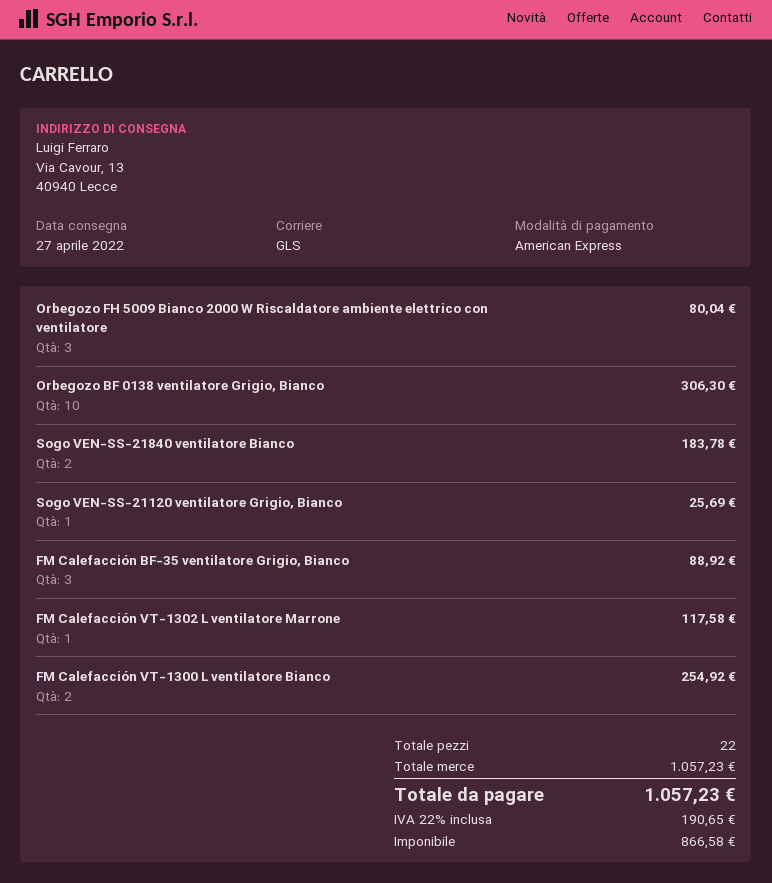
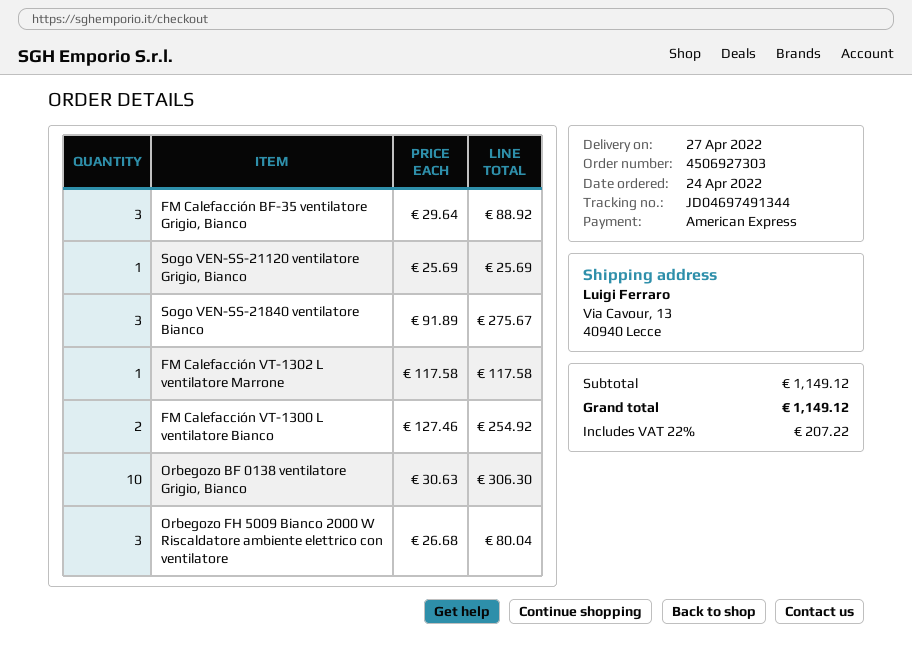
Sogo VEN-SS-21840 ventilatore Bianco: 2 for 183.78 -> 3 for 275.67
subtotal: 1057.23 -> 1149.12
tax: 22% = 190.65 -> 22% = 207.22
total: 1057.23 -> 1149.12

